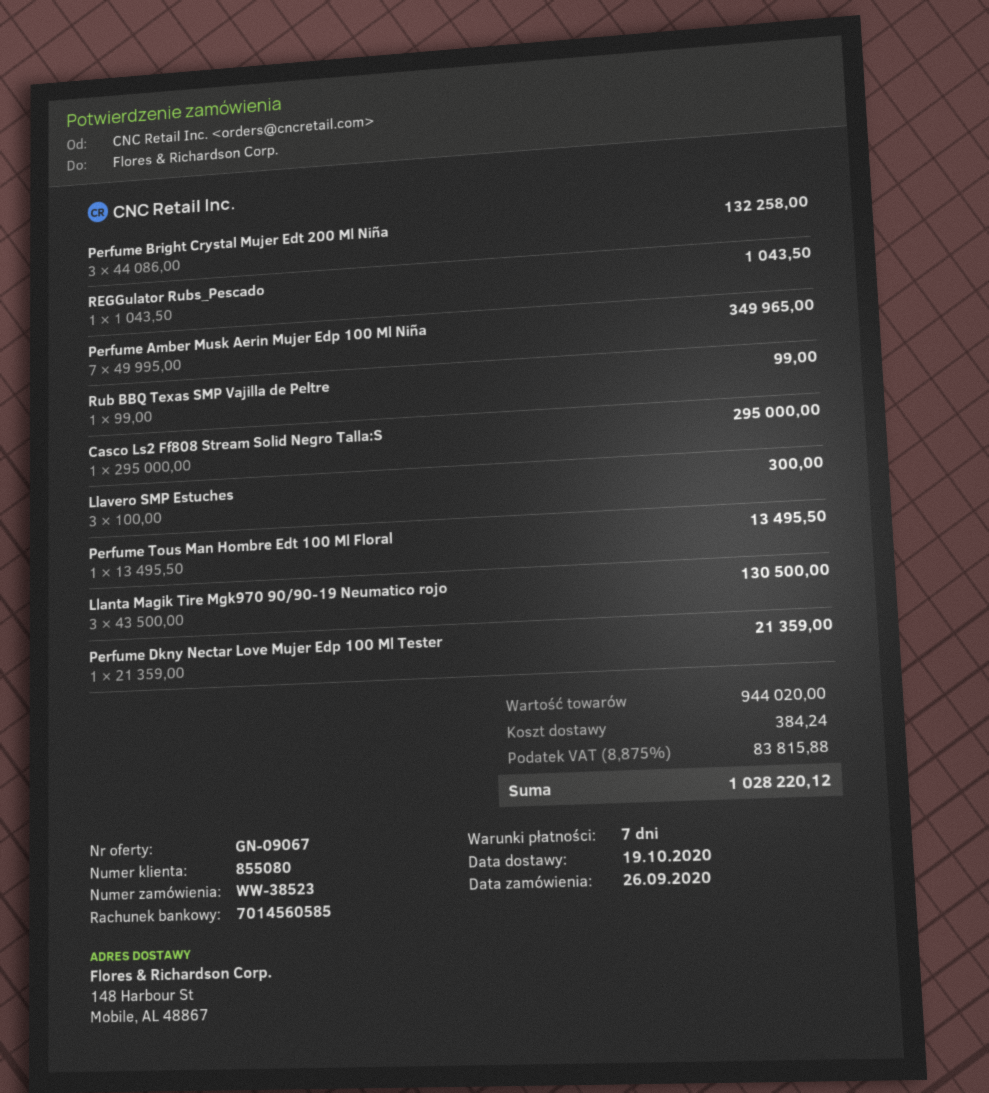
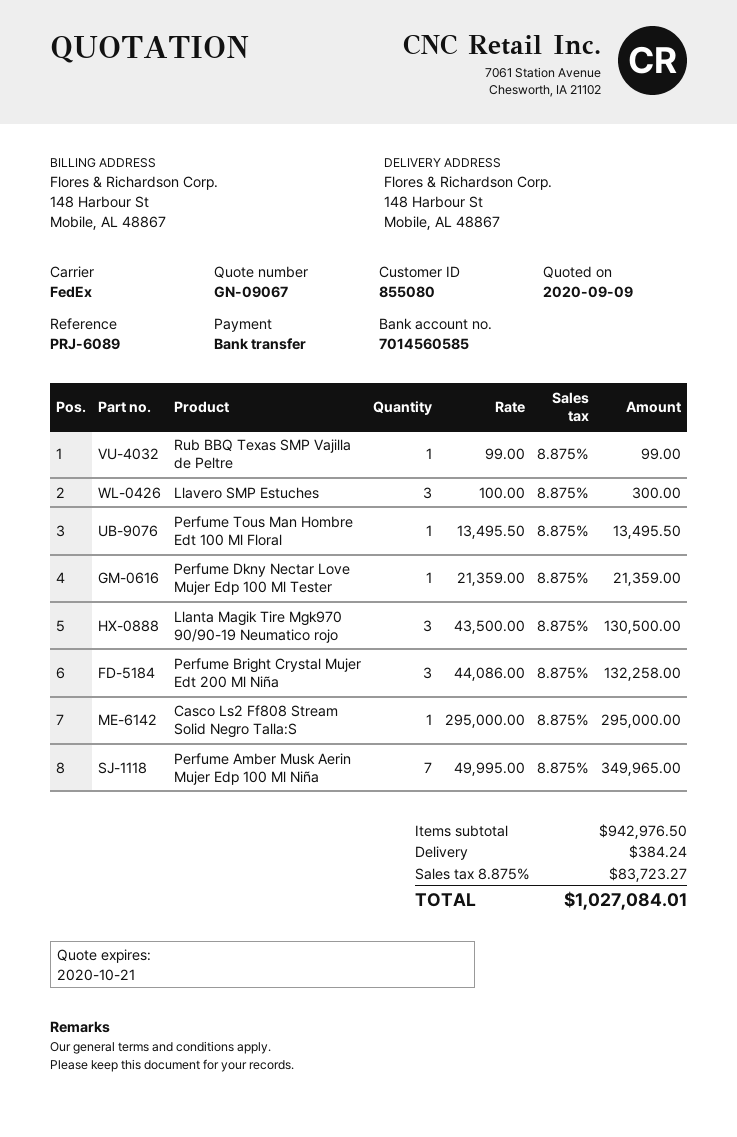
REGGulator Rubs_Pescado: 1 x 1043.50 = 1043.50 -> none
subtotal: 944020.00 -> 942976.50
tax: 8.875% = 83815.88 -> 8.875% = 83723.27
total: 1028220.12 -> 1027084.01

